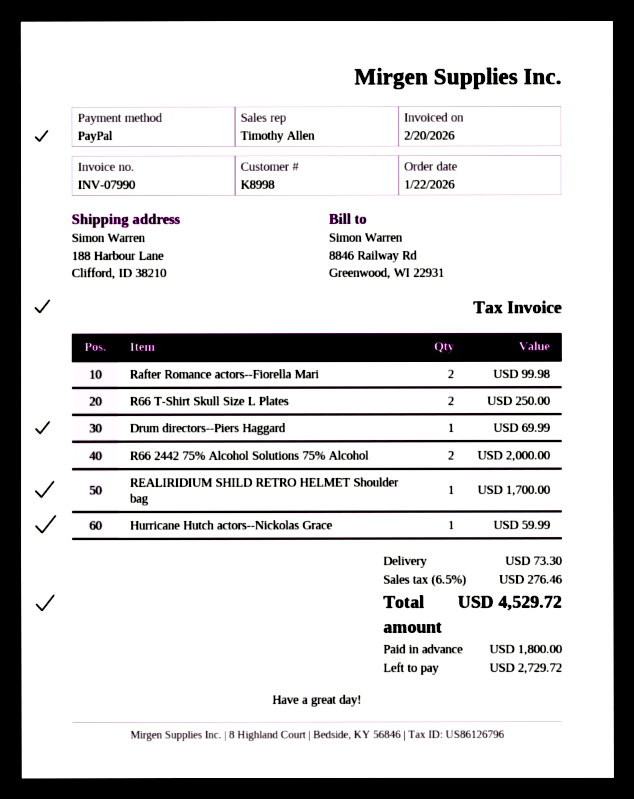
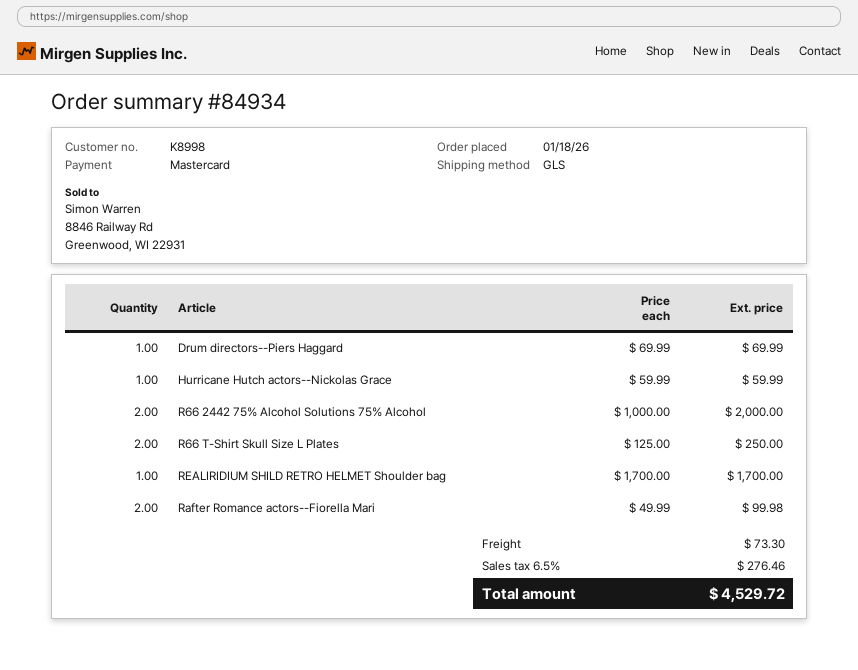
order date: 2026-01-22 -> 2026-01-18
payment method: PayPal -> Mastercard

